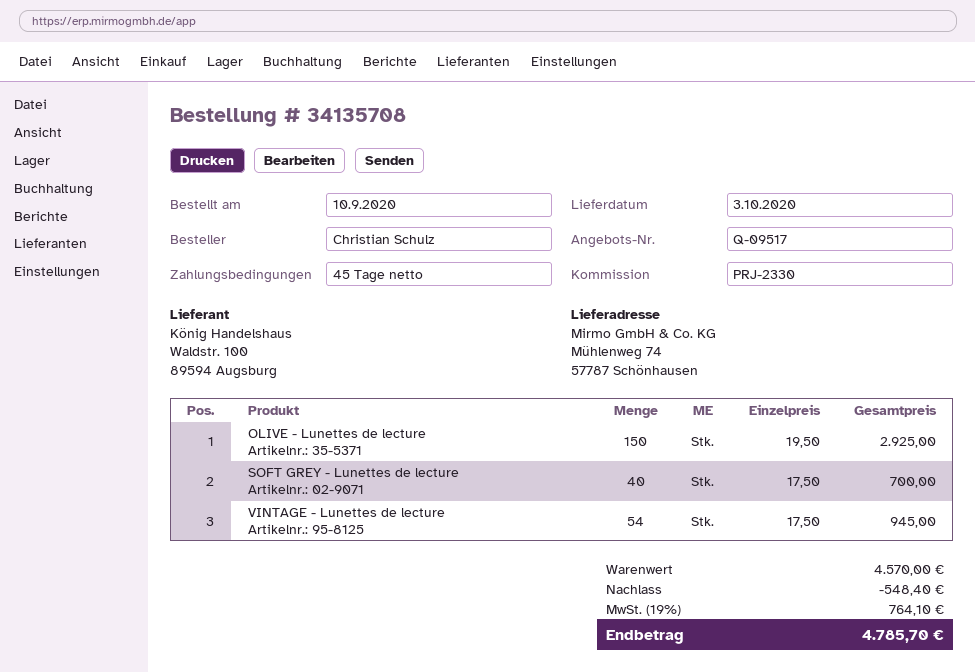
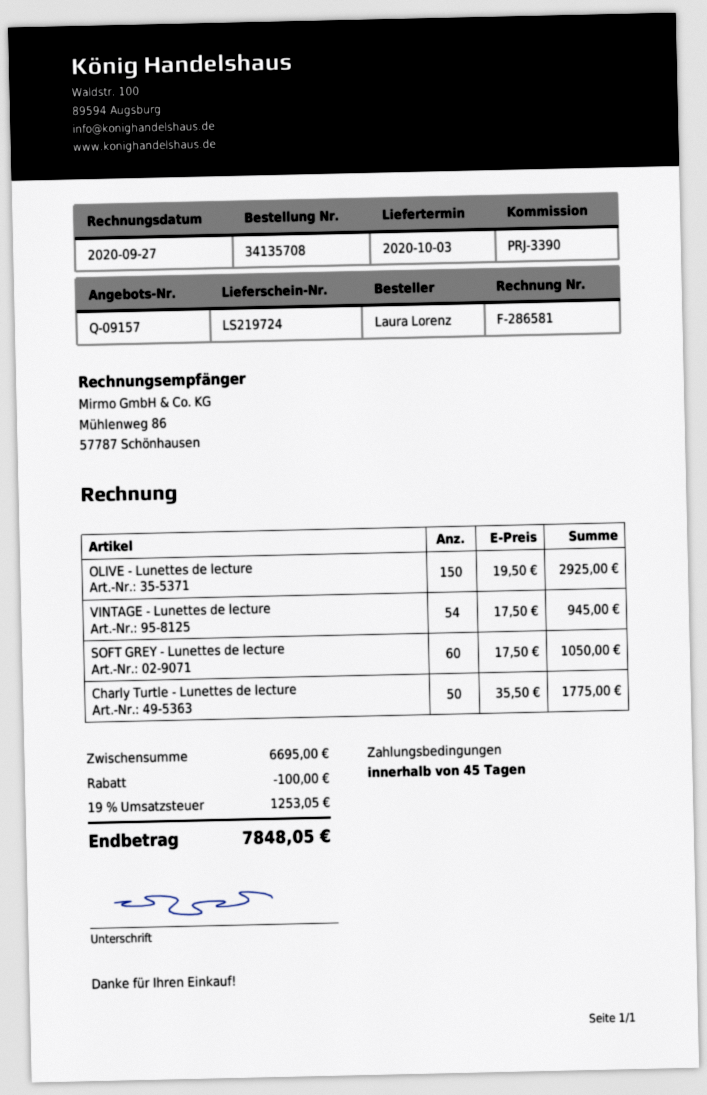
quote number: Q-09517 -> Q-09157
reference: PRJ-2330 -> PRJ-3390
ordered by: Christian Schulz -> Laura Lorenz
SOFT GREY - Lunettes de lecture: 40 x 17.50 = 700.00 -> 60 x 17.50 = 1050.00
Charly Turtle - Lunettes de lecture: none -> 50 x 35.50 = 1775.00
subtotal: 4570.00 -> 6695.00
discount: 548.40 -> 100.00
tax: 19% = 764.10 -> 19% = 1253.05
total: 4785.70 -> 7848.05

